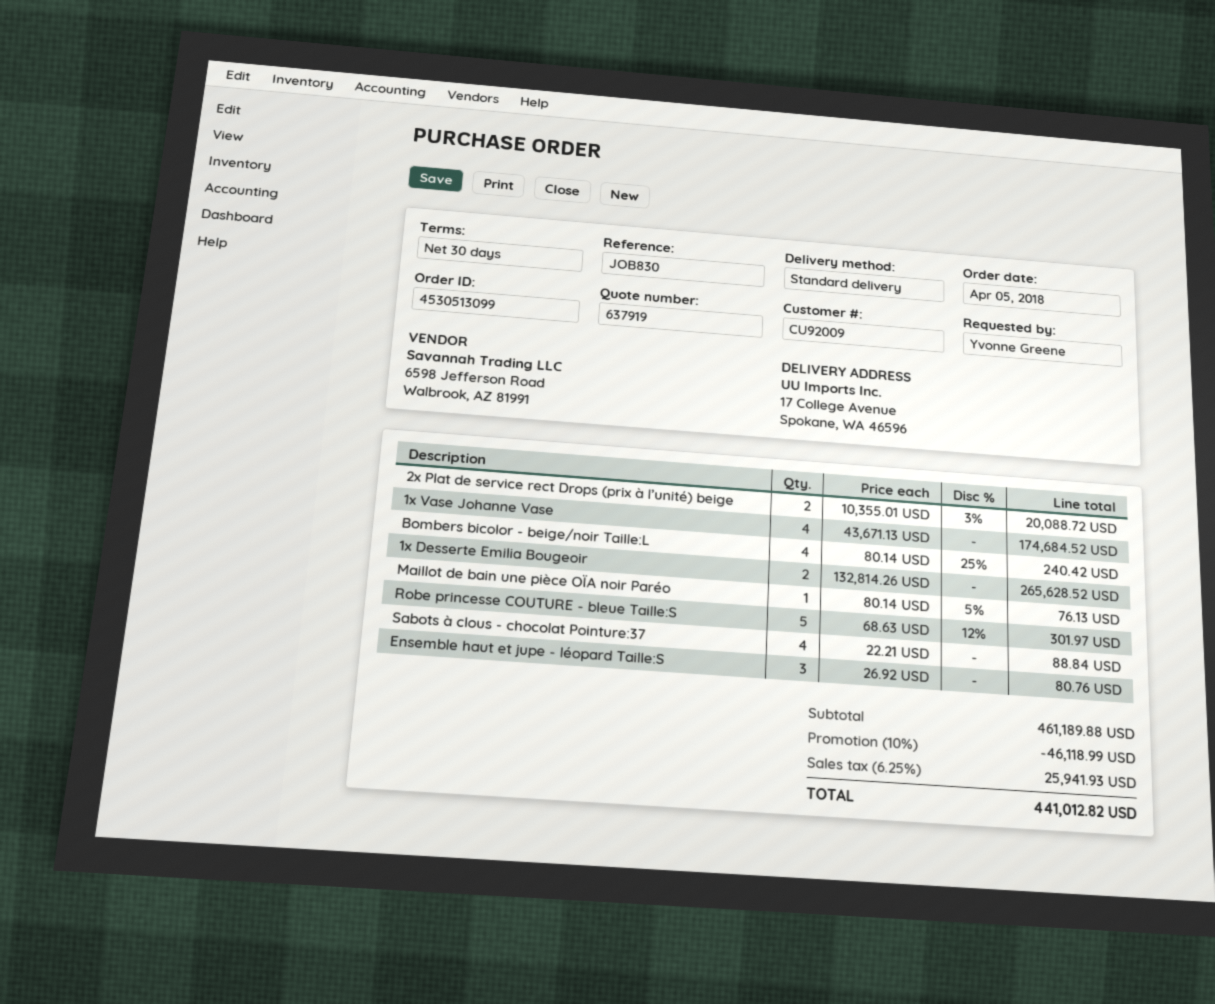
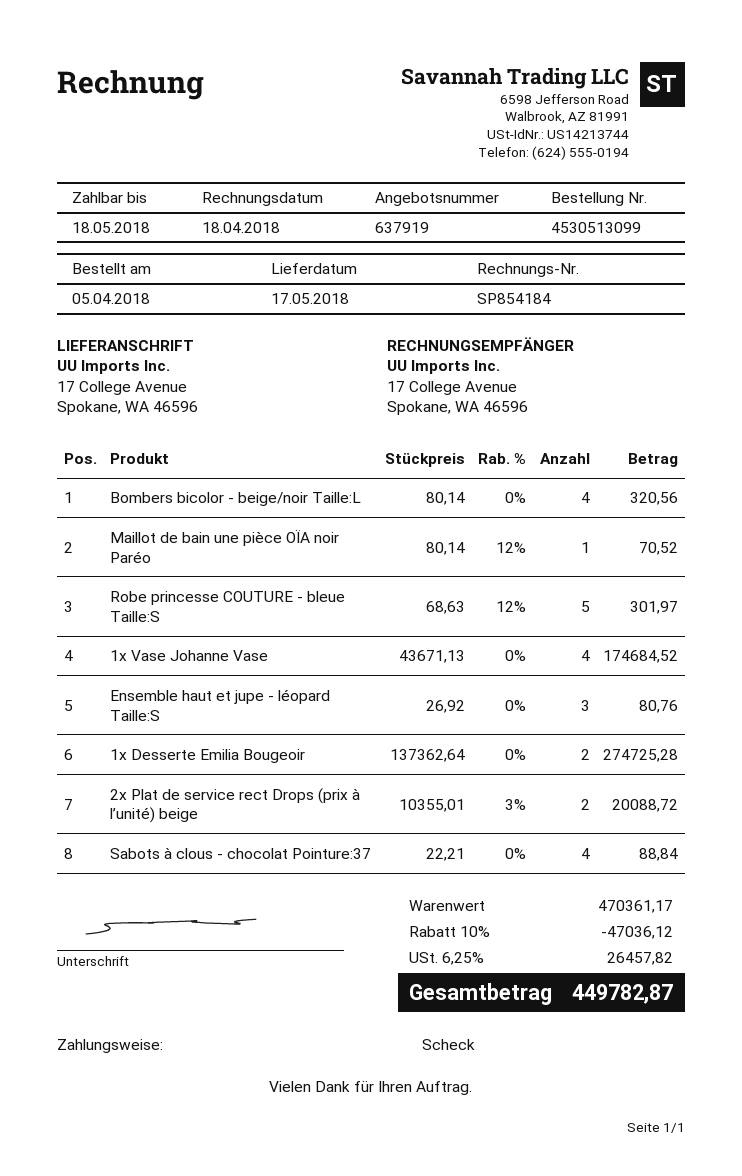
Bombers bicolor - beige/noir Taille:L: 4 x 80.14 - 25% = 240.42 -> 4 x 80.14 = 320.56
1x Desserte Emilia Bougeoir: 2 x 132814.26 = 265628.52 -> 2 x 137362.64 = 274725.28
Maillot de bain une pièce OÏA noir Paréo: 1 x 80.14 - 5% = 76.13 -> 1 x 80.14 - 12% = 70.52
subtotal: 461189.88 -> 470361.17
discount: 10% = 46118.99 -> 10% = 47036.12
tax: 6.25% = 25941.93 -> 6.25% = 26457.82
total: 441012.82 -> 449782.87

